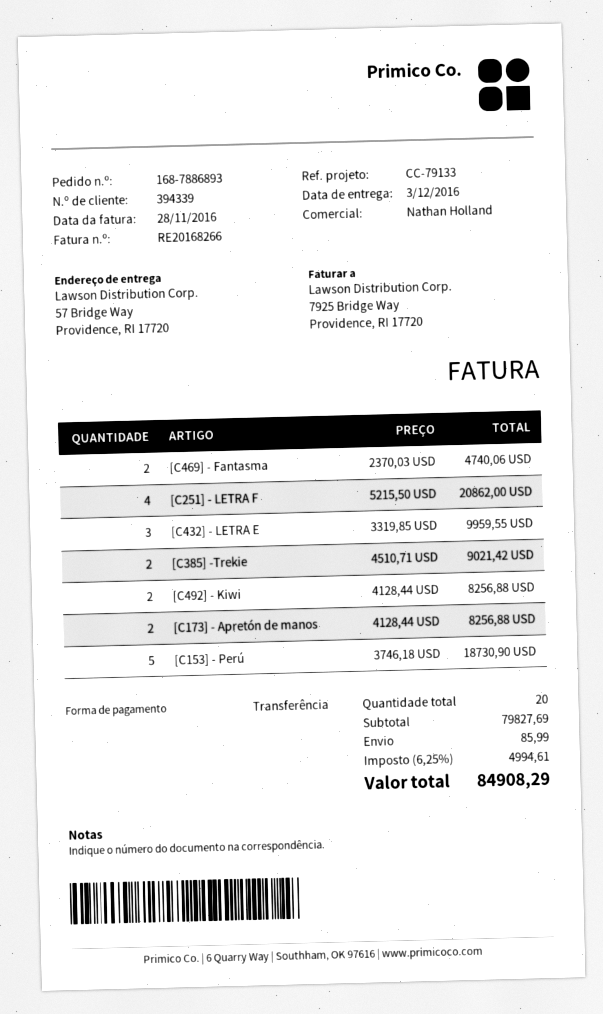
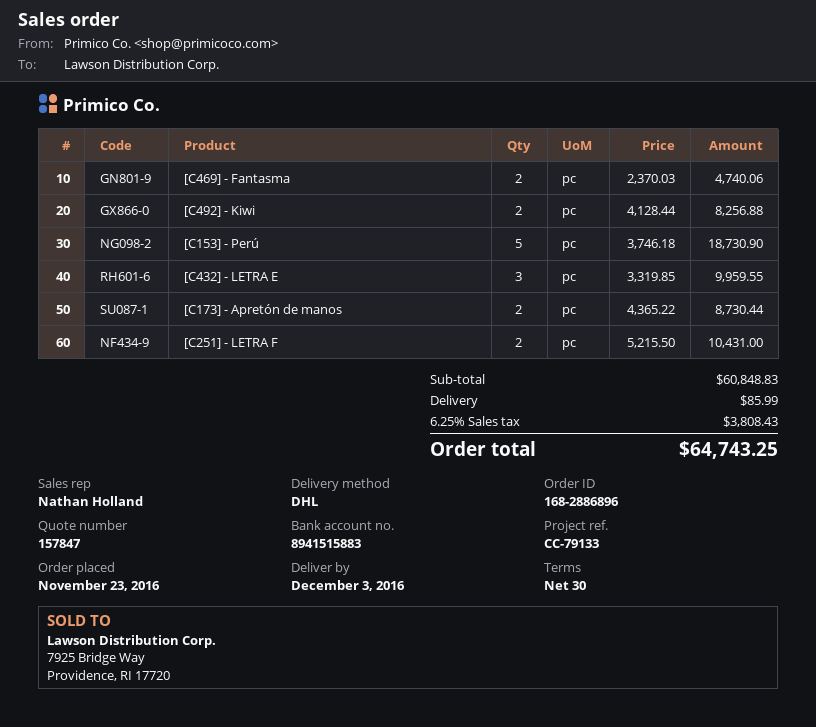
order number: 168-7886893 -> 168-2886896
[C251] - LETRA F: 4 x 5215.50 = 20862.00 -> 2 x 5215.50 = 10431.00
[C385] -Trekie: 2 x 4510.71 = 9021.42 -> none
[C173] - Apretón de manos: 2 x 4128.44 = 8256.88 -> 2 x 4365.22 = 8730.44
subtotal: 79827.69 -> 60848.83
tax: 6.25% = 4994.61 -> 6.25% = 3808.43
total: 84908.29 -> 64743.25

